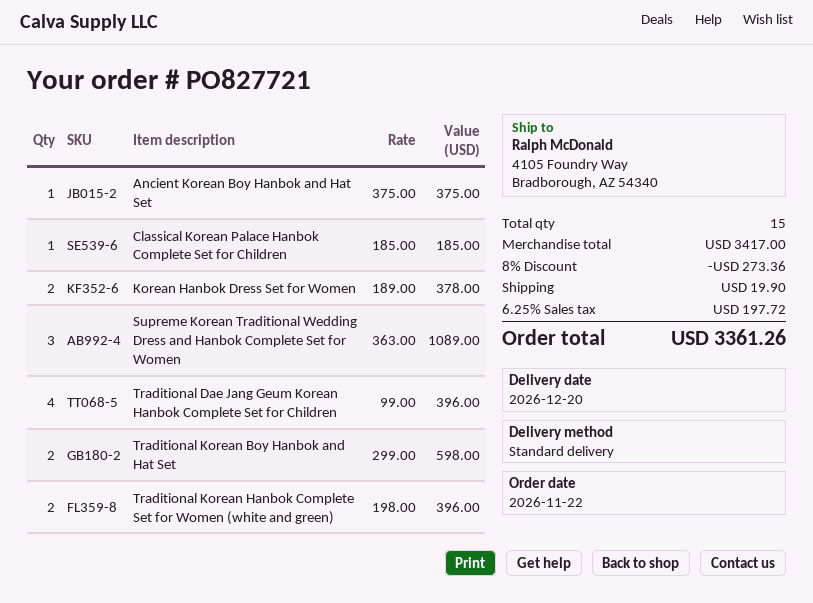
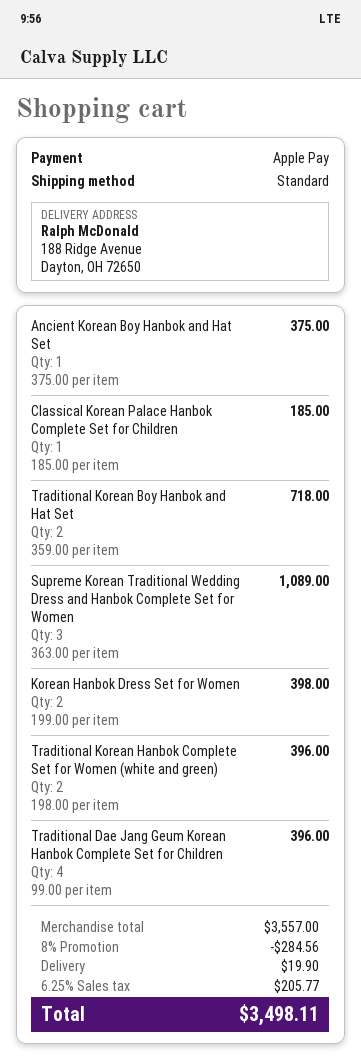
ship to: 4105 Foundry Way, Bradborough, AZ 54340 -> 188 Ridge Avenue, Dayton, OH 72650
Korean Hanbok Dress Set for Women: 2 x 189.00 = 378.00 -> 2 x 199.00 = 398.00
Traditional Korean Boy Hanbok and Hat Set: 2 x 299.00 = 598.00 -> 2 x 359.00 = 718.00
subtotal: 3417.00 -> 3557.00
discount: 8% = 273.36 -> 8% = 284.56
tax: 6.25% = 197.72 -> 6.25% = 205.77
total: 3361.26 -> 3498.11

